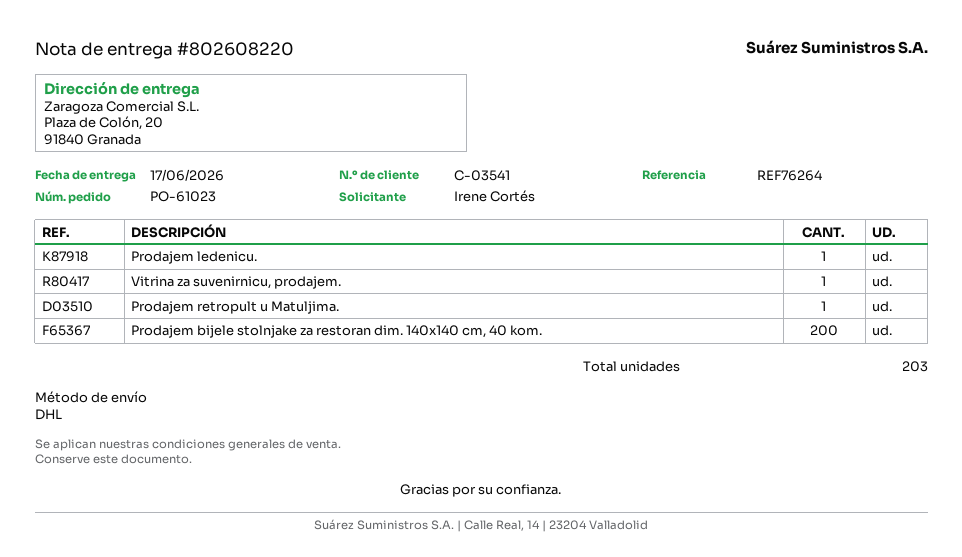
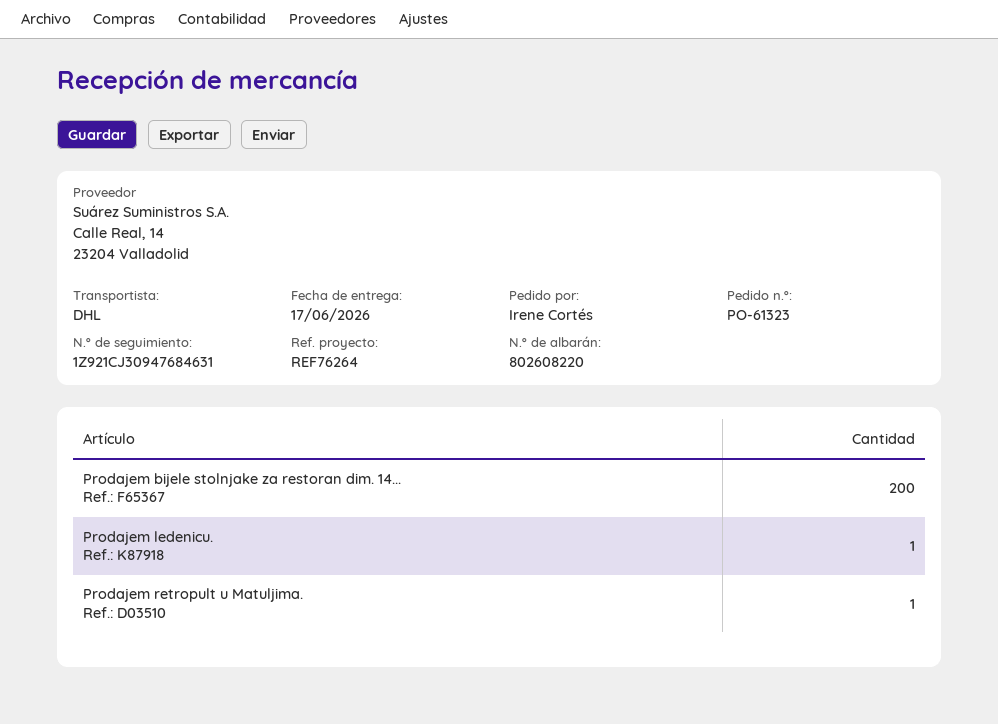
order number: PO-61023 -> PO-61323
Vitrina za suvenirnicu, prodajem.: 1 -> none

